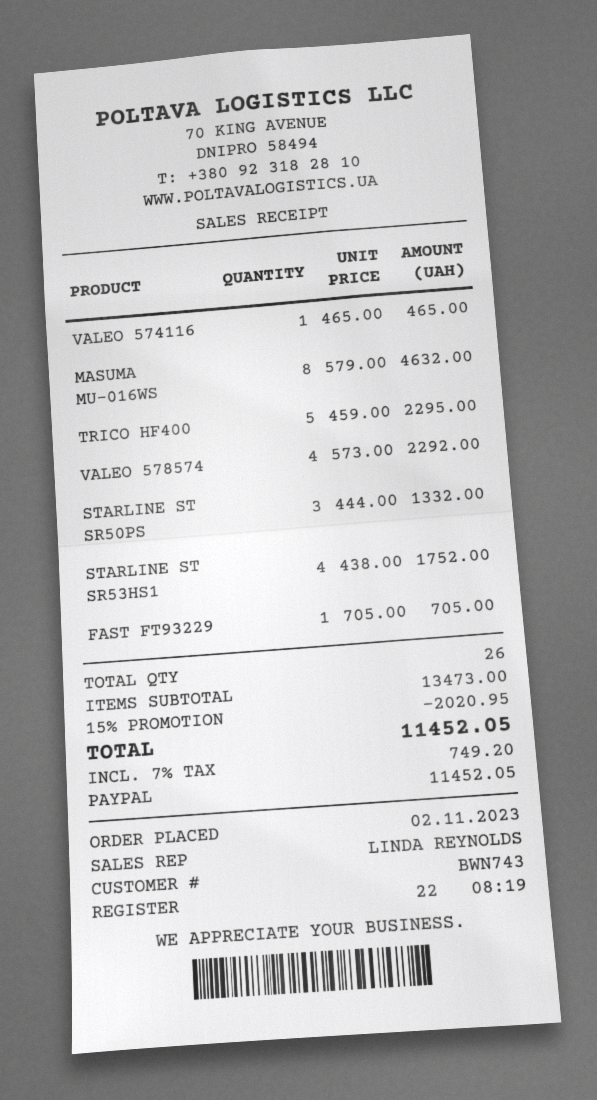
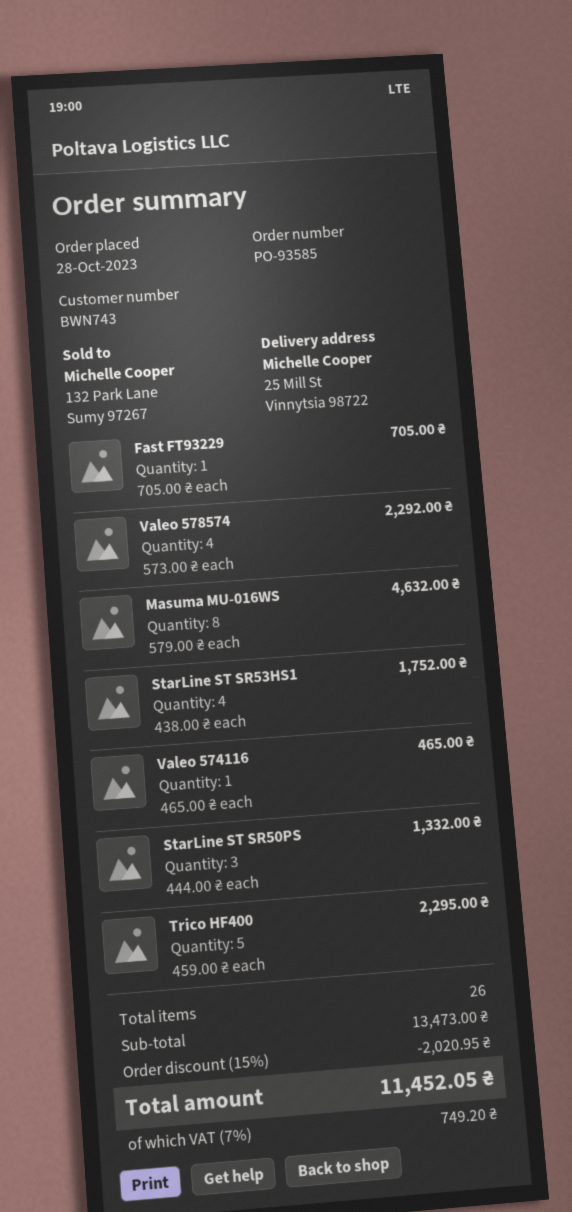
order date: 2023-11-02 -> 2023-10-28

